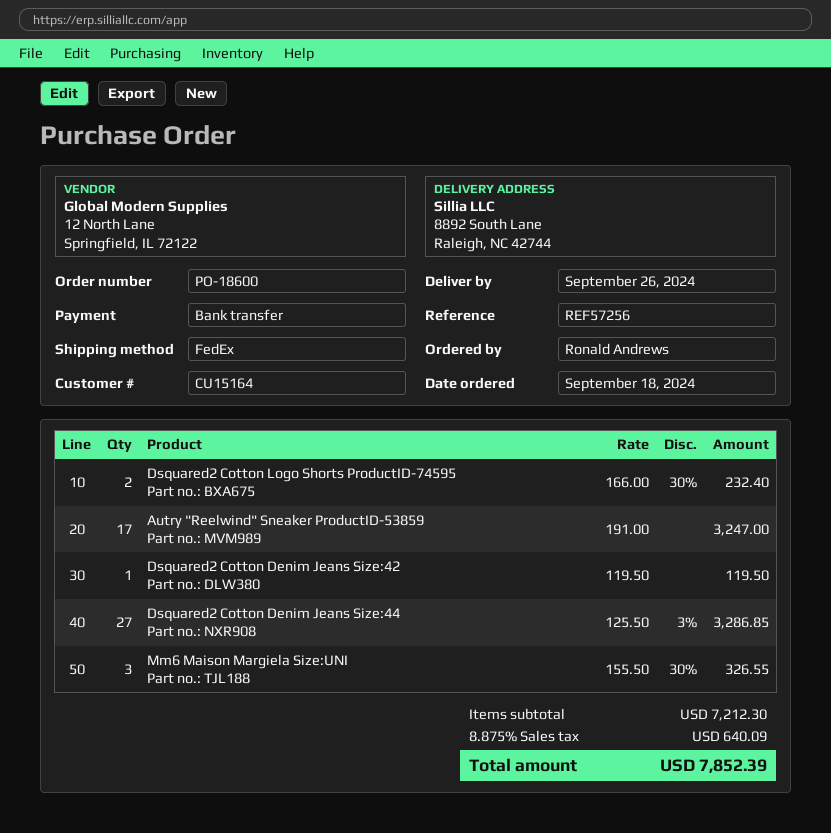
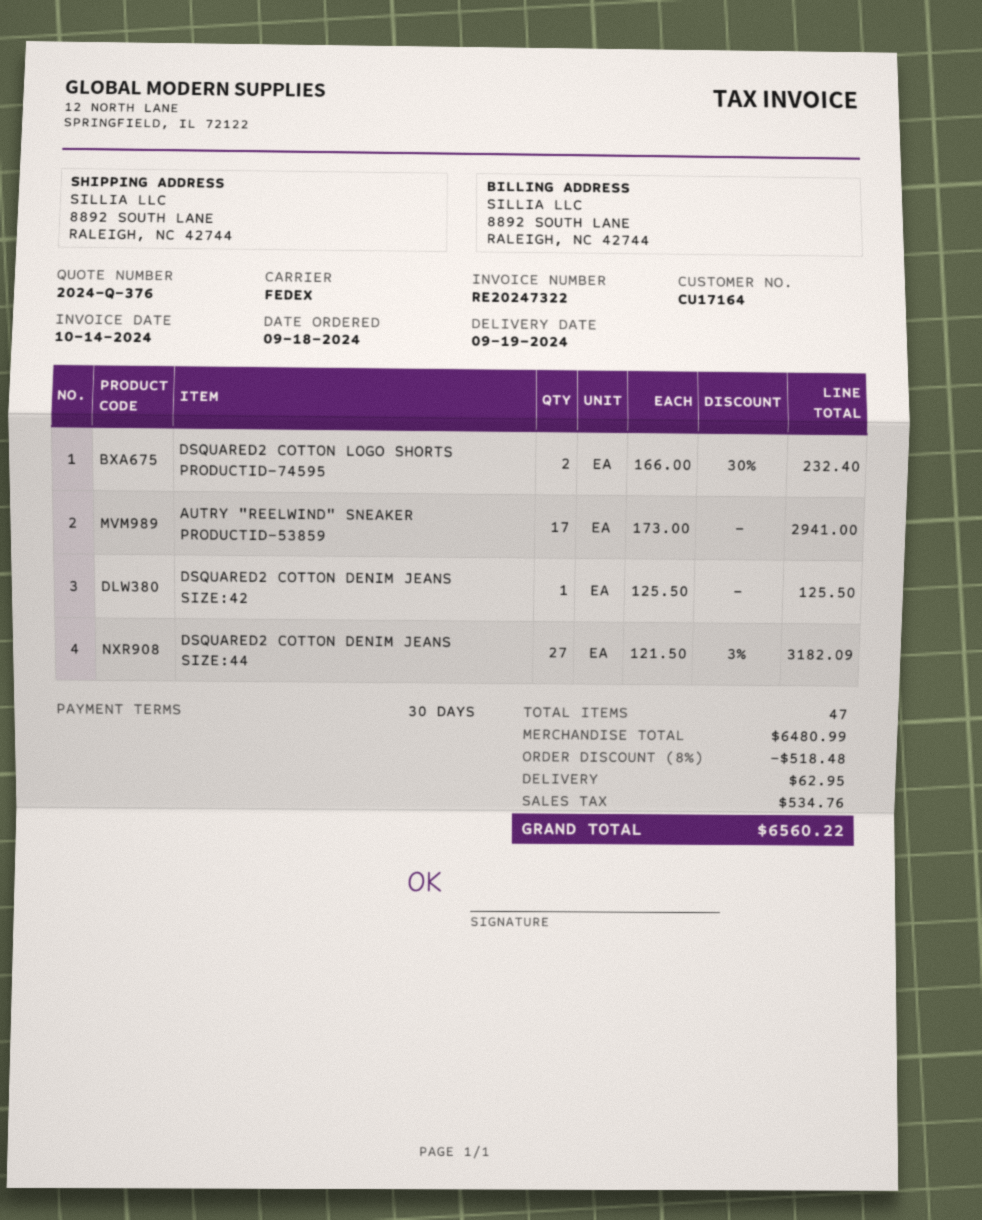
delivery date: 2024-09-26 -> 2024-09-19
customer number: CU15164 -> CU17164
Autry "Reelwind" Sneaker ProductID-53859: 17 x 191.00 = 3247.00 -> 17 x 173.00 = 2941.00
Dsquared2 Cotton Denim Jeans Size:42: 1 x 119.50 = 119.50 -> 1 x 125.50 = 125.50
Dsquared2 Cotton Denim Jeans Size:44: 27 x 125.50 - 3% = 3286.85 -> 27 x 121.50 - 3% = 3182.09
Mm6 Maison Margiela Size:UNI: 3 x 155.50 - 30% = 326.55 -> none
subtotal: 7212.30 -> 6480.99
discount: none -> 8% = 518.48
shipping: none -> 62.95
tax: 640.09 -> 534.76
total: 7852.39 -> 6560.22

